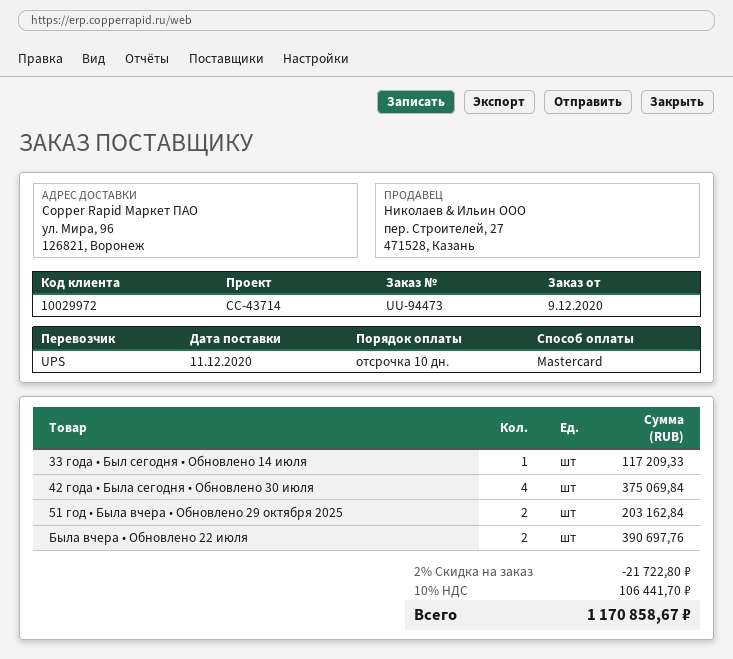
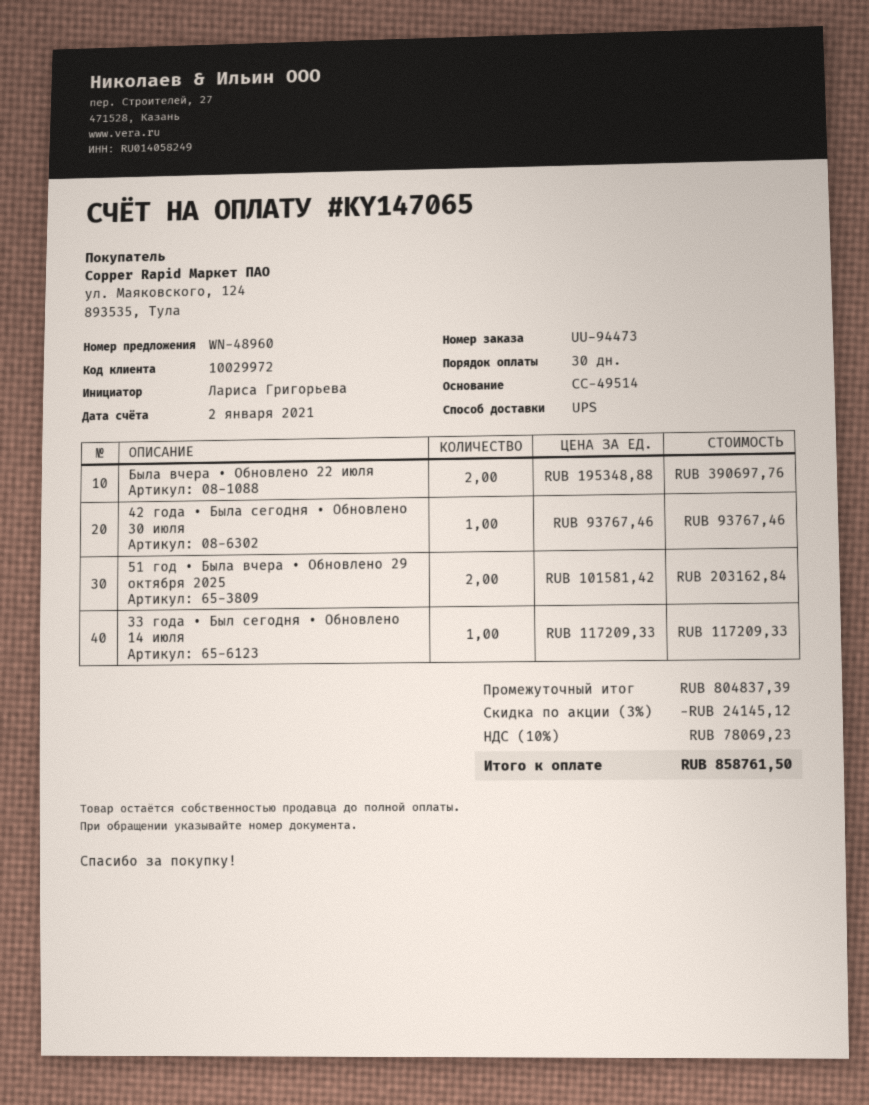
payment terms: 10 days -> 30 days
reference: CC-43714 -> CC-49514
42 года • Была сегодня • Обновлено 30 июля: 4 for 375069.84 -> 1 for 93767.46
discount: 2% = 21722.80 -> 3% = 24145.12
tax: 10% = 106441.70 -> 10% = 78069.23
total: 1170858.67 -> 858761.50

